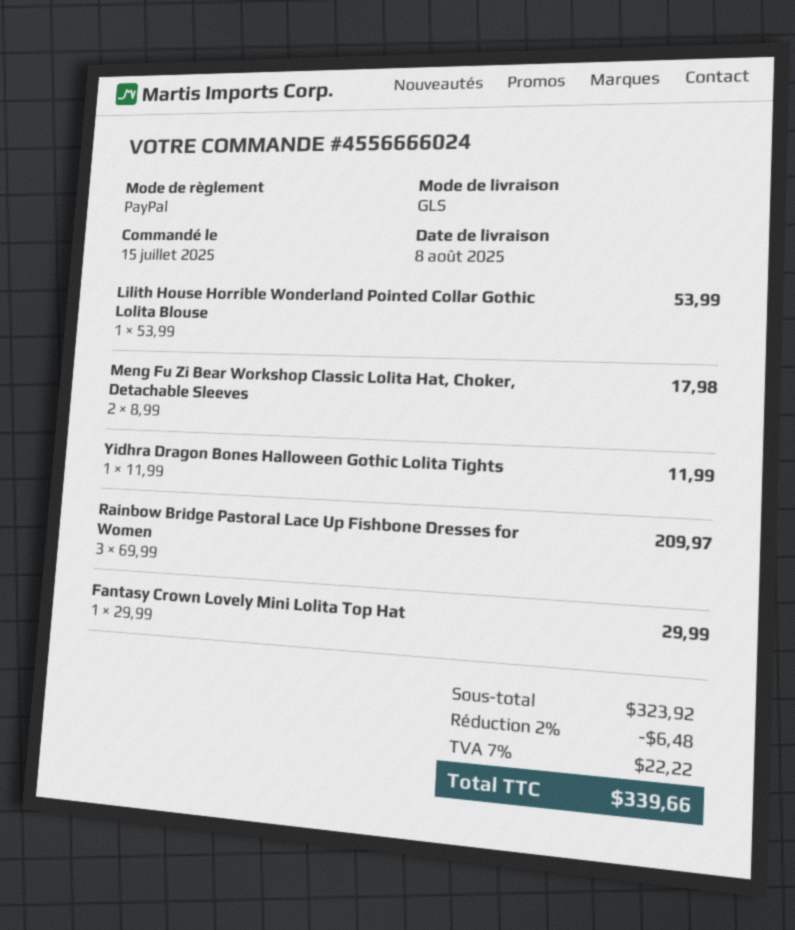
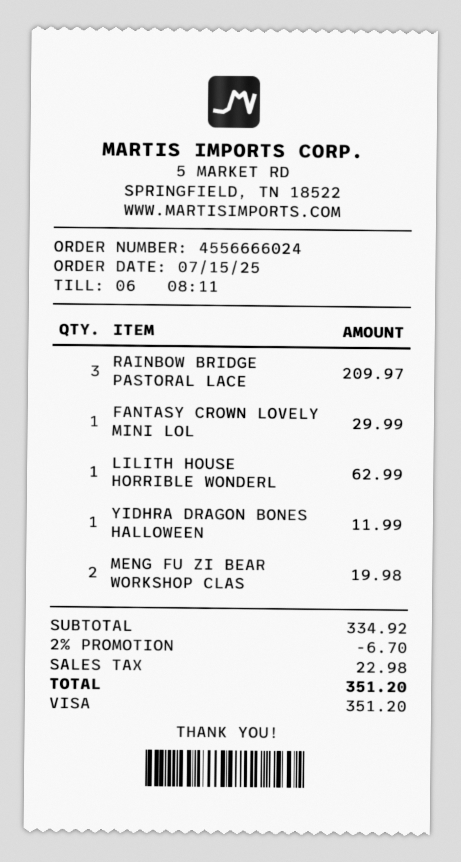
payment method: PayPal -> Visa
Lilith House Horrible Wonderland Pointed Collar Gothic Lolita Blouse: 1 for 53.99 -> 1 for 62.99
Meng Fu Zi Bear Workshop Classic Lolita Hat, Choker, Detachable Sleeves: 2 for 17.98 -> 2 for 19.98
subtotal: 323.92 -> 334.92
discount: 2% = 6.48 -> 2% = 6.70
tax: 22.22 -> 22.98
total: 339.66 -> 351.20

